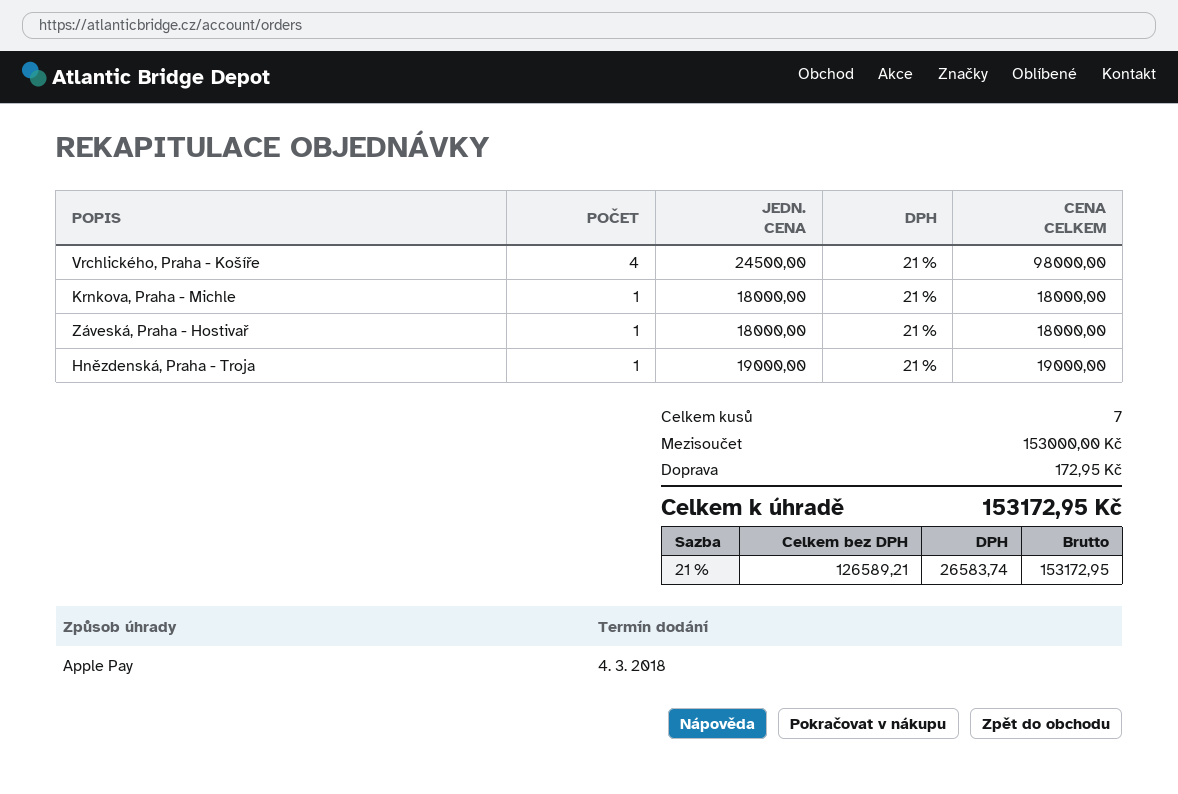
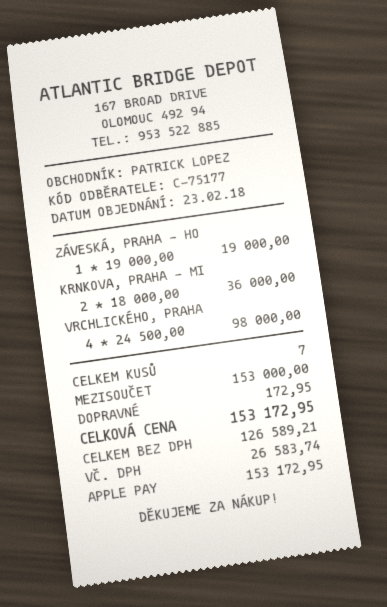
Krnkova, Praha - Michle: 1 x 18000.00 = 18000.00 -> 2 x 18000.00 = 36000.00
Záveská, Praha - Hostivař: 1 x 18000.00 = 18000.00 -> 1 x 19000.00 = 19000.00
Hnězdenská, Praha - Troja: 1 x 19000.00 = 19000.00 -> none

